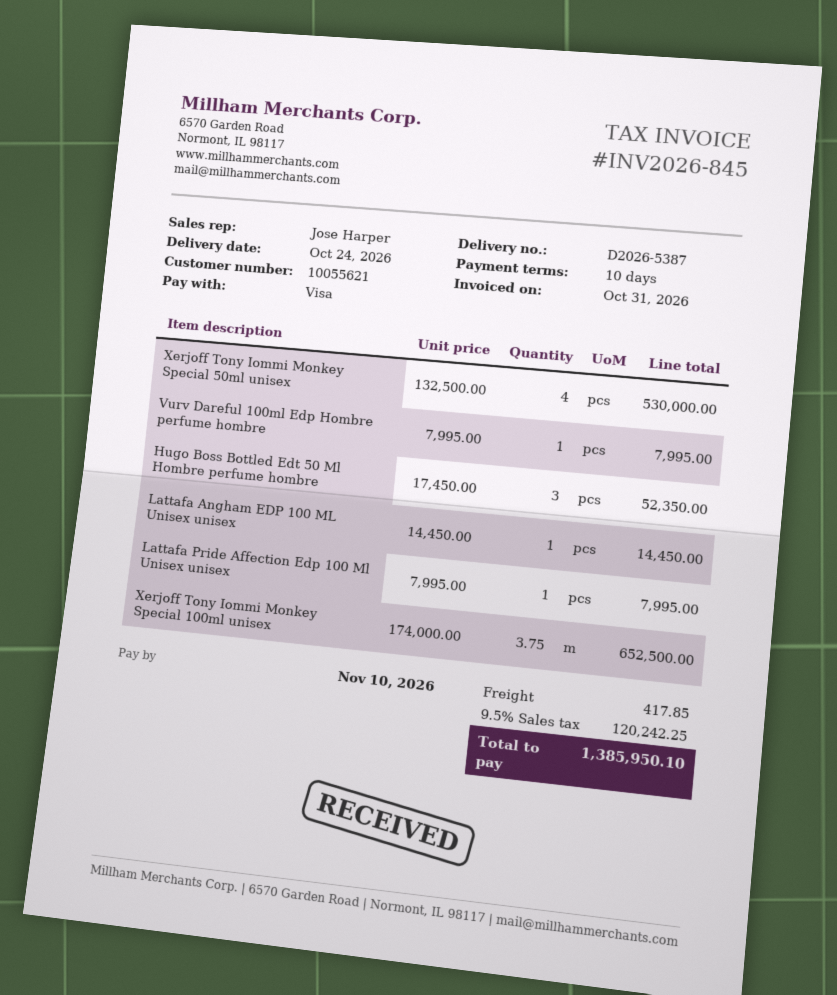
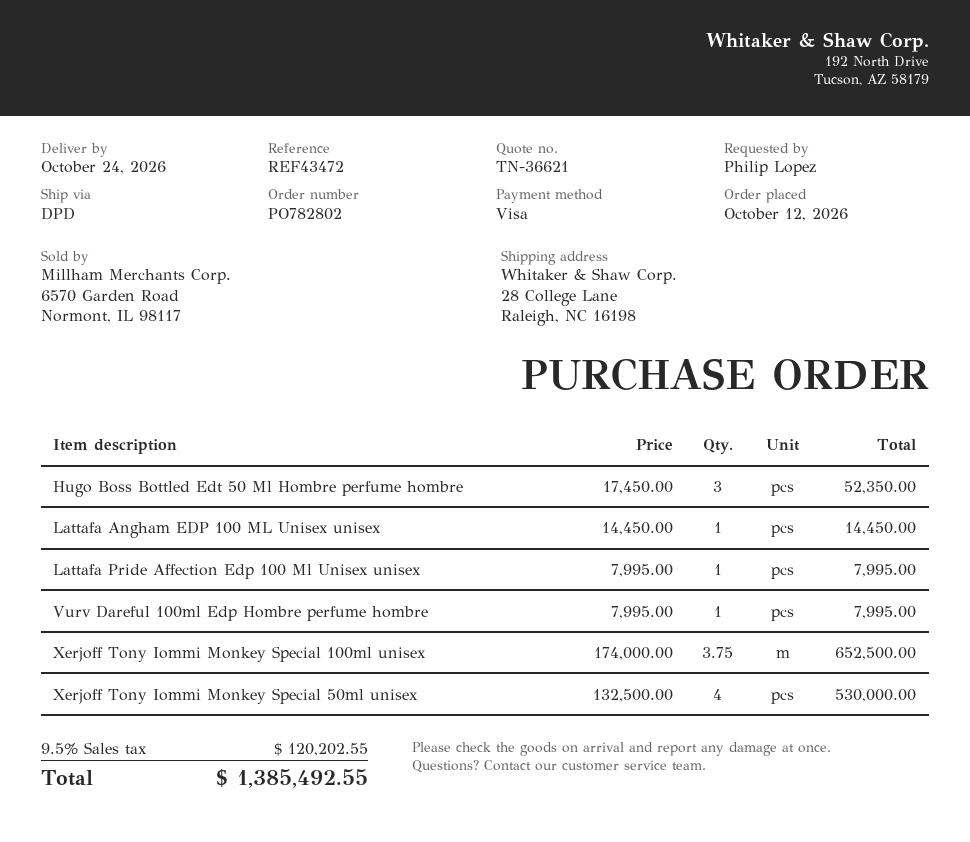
shipping: 417.85 -> none
tax: 9.5% = 120242.25 -> 9.5% = 120202.55
total: 1385950.10 -> 1385492.55

